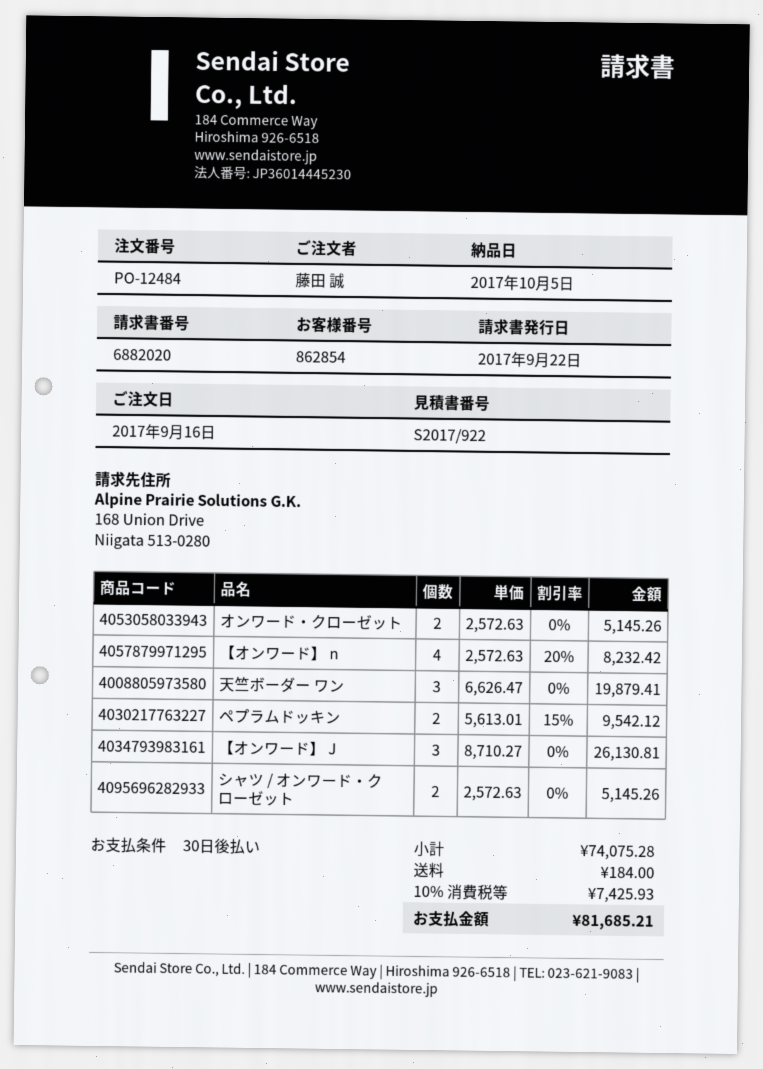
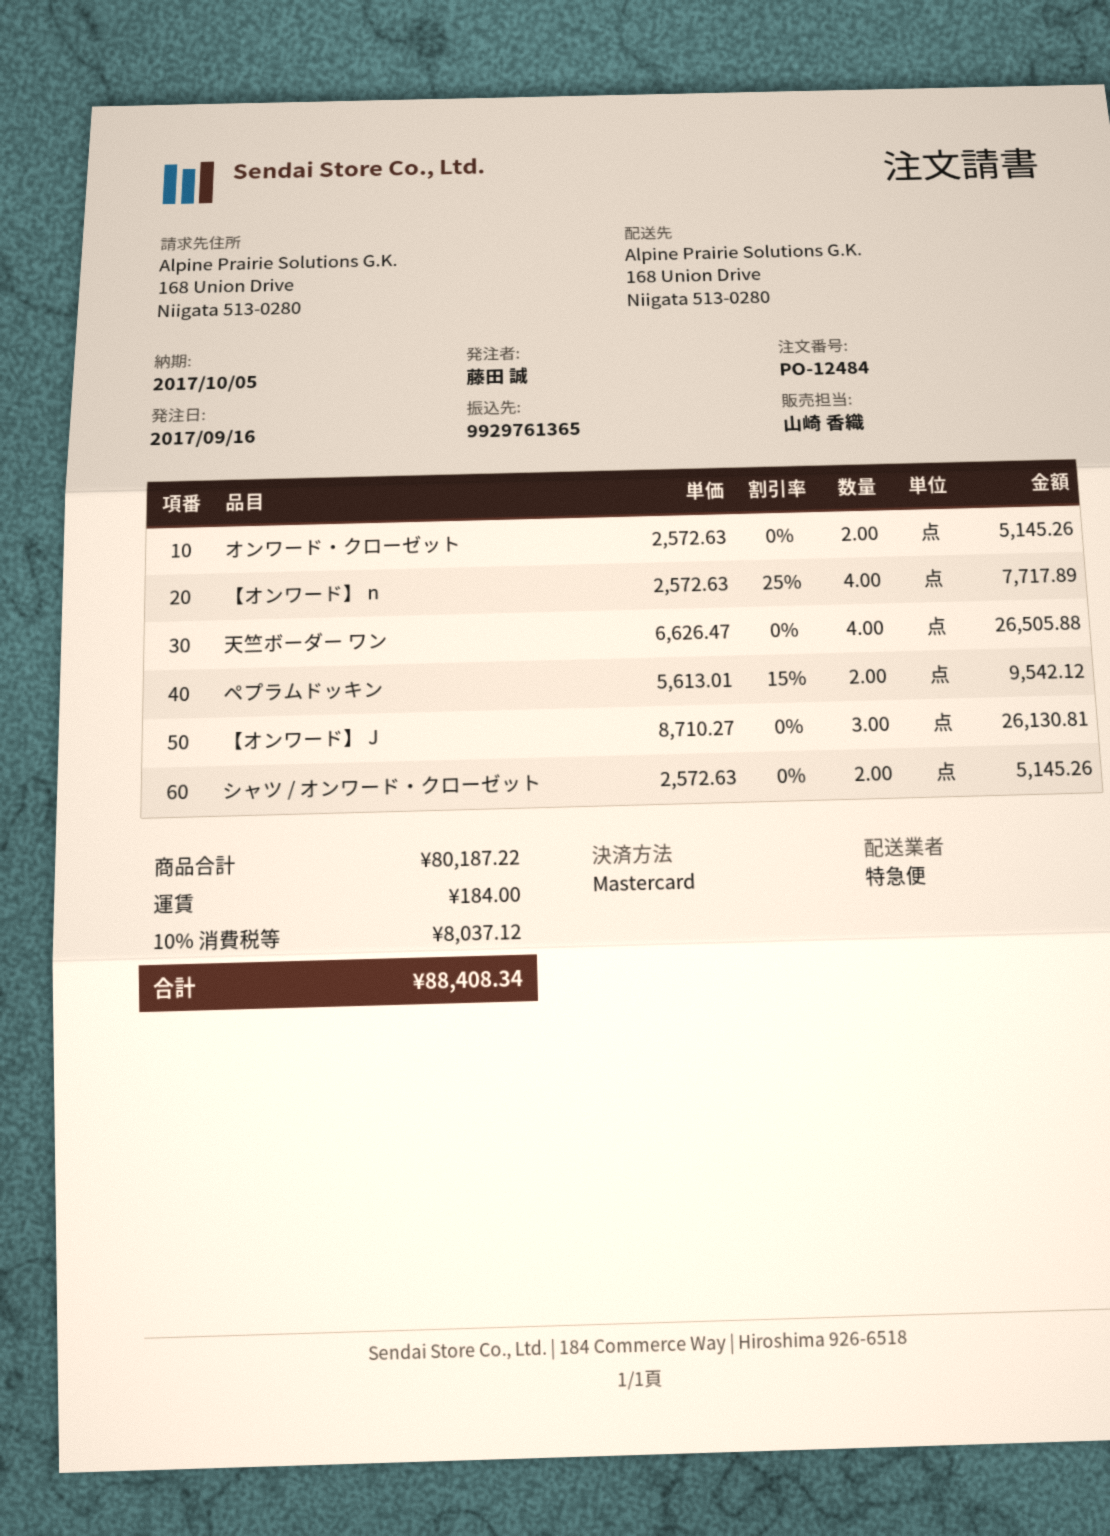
【オンワード】 n: 4 x 2572.63 - 20% = 8232.42 -> 4 x 2572.63 - 25% = 7717.89
天竺ボーダー ワン: 3 x 6626.47 = 19879.41 -> 4 x 6626.47 = 26505.88
subtotal: 74075.28 -> 80187.22
tax: 10% = 7425.93 -> 10% = 8037.12
total: 81685.21 -> 88408.34

